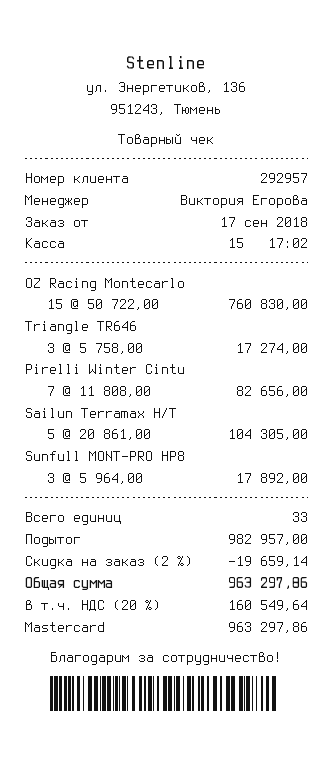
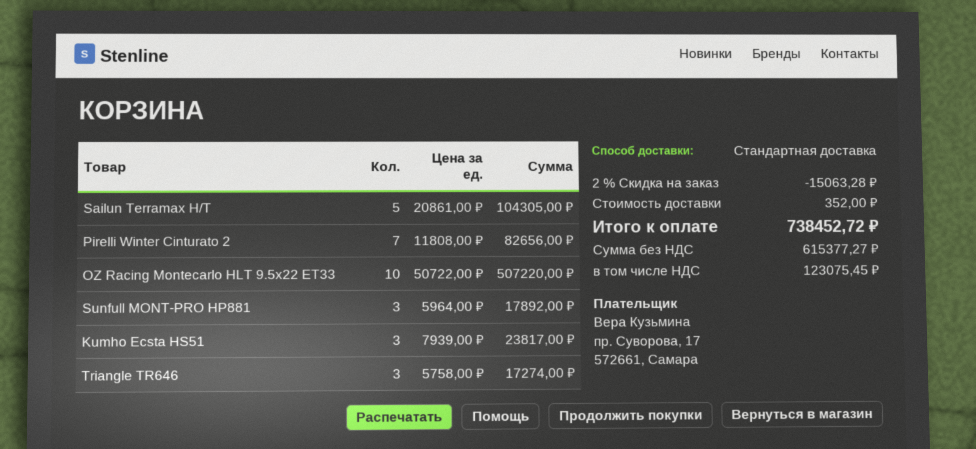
OZ Racing Montecarlo: 15 x 50722.00 = 760830.00 -> 10 x 50722.00 = 507220.00
Kumho Ecsta HS51: none -> 3 x 7939.00 = 23817.00
discount: 2% = 19659.14 -> 2% = 15063.28
shipping: none -> 352.00
tax: 160549.64 -> 123075.45
total: 963297.86 -> 738452.72

